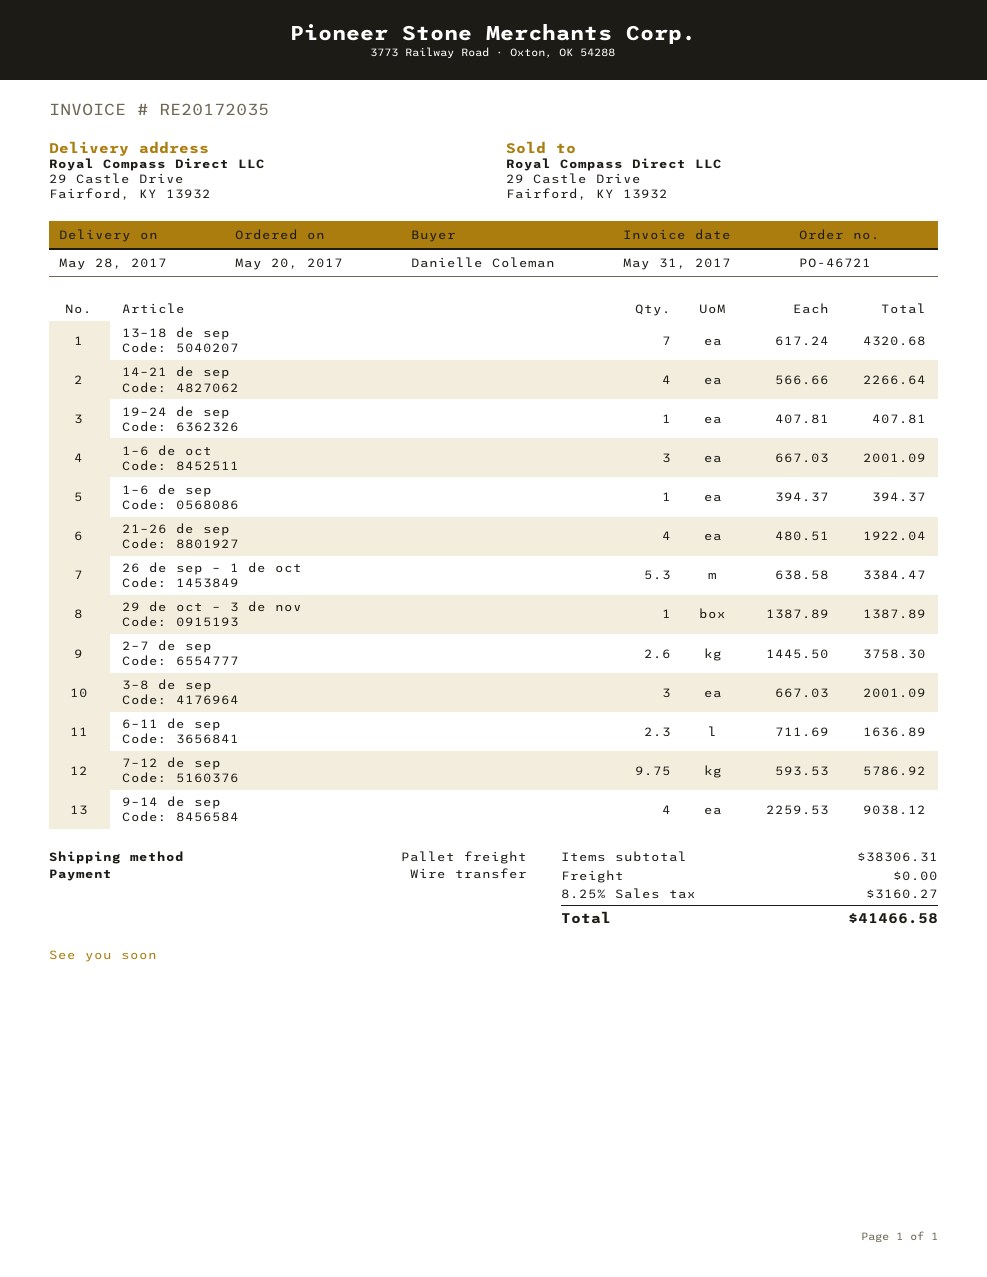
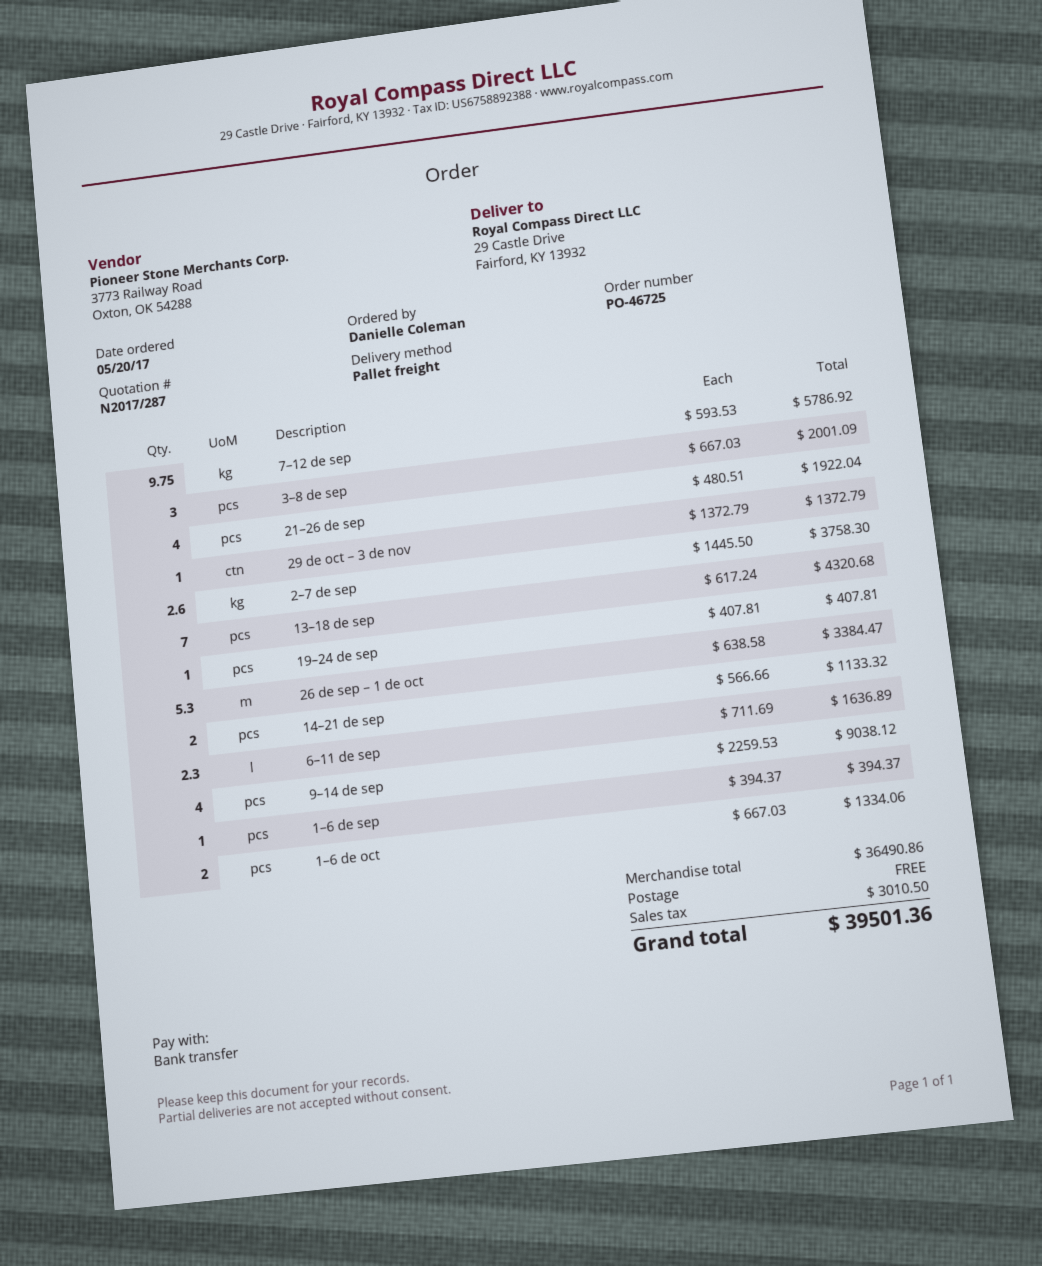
order number: PO-46721 -> PO-46725
14–21 de sep: 4 x 566.66 = 2266.64 -> 2 x 566.66 = 1133.32
1–6 de oct: 3 x 667.03 = 2001.09 -> 2 x 667.03 = 1334.06
29 de oct – 3 de nov: 1 x 1387.89 = 1387.89 -> 1 x 1372.79 = 1372.79
subtotal: 38306.31 -> 36490.86
tax: 3160.27 -> 3010.50
total: 41466.58 -> 39501.36

